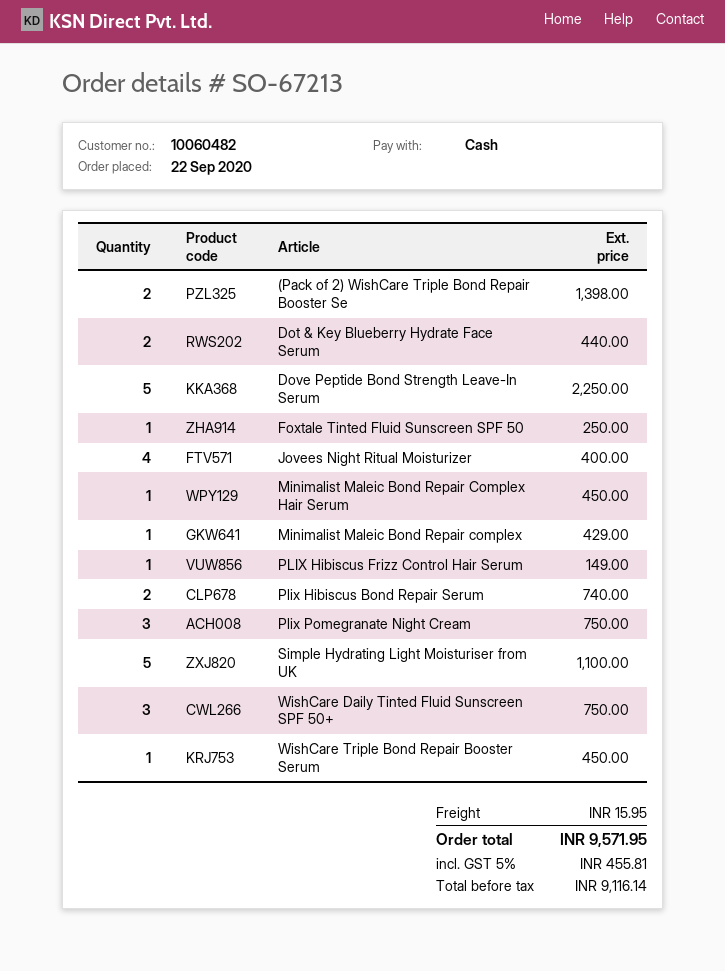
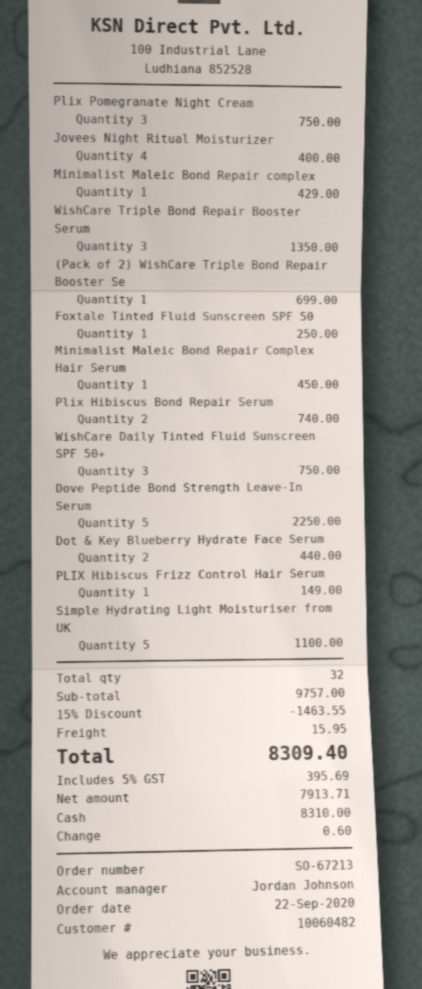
(Pack of 2) WishCare Triple Bond Repair Booster Se: 2 for 1398.00 -> 1 for 699.00
WishCare Triple Bond Repair Booster Serum: 1 for 450.00 -> 3 for 1350.00
discount: none -> 15% = 1463.55
net: 9116.14 -> 7913.71
tax: 5% = 455.81 -> 5% = 395.69
total: 9571.95 -> 8309.40

